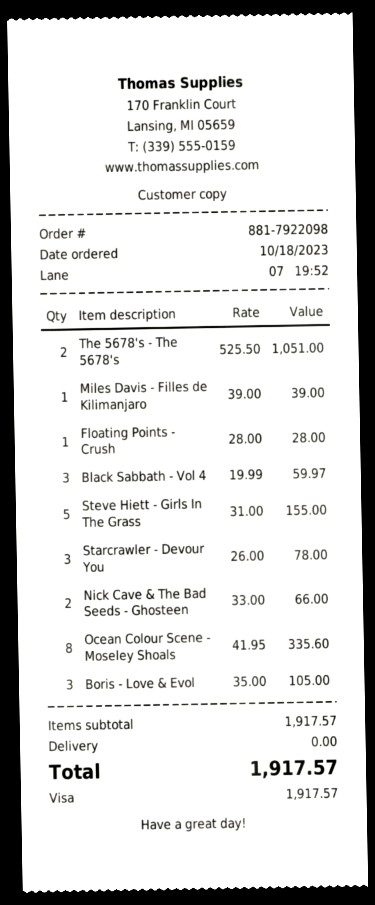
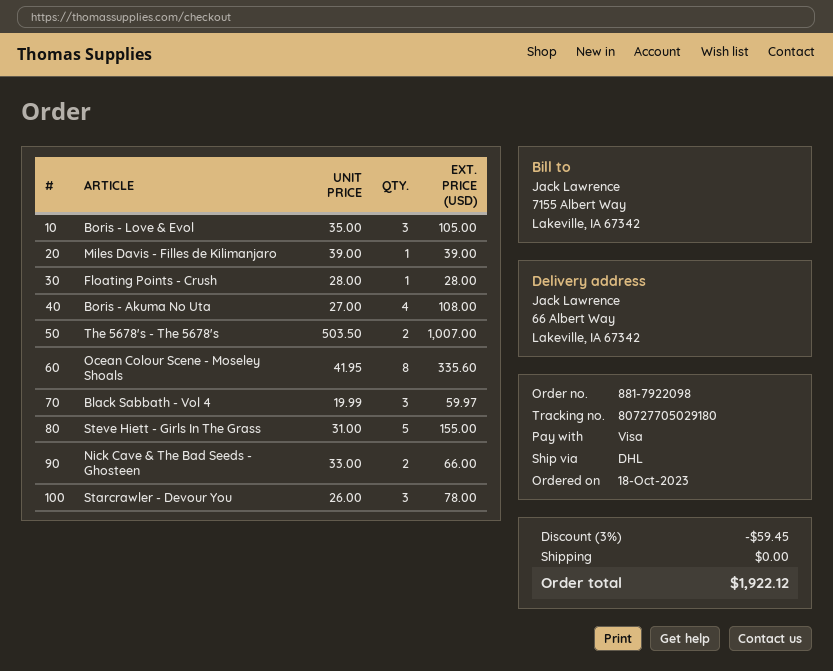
The 5678's - The 5678's: 2 x 525.50 = 1051.00 -> 2 x 503.50 = 1007.00
Boris - Akuma No Uta: none -> 4 x 27.00 = 108.00
discount: none -> 3% = 59.45
total: 1917.57 -> 1922.12

